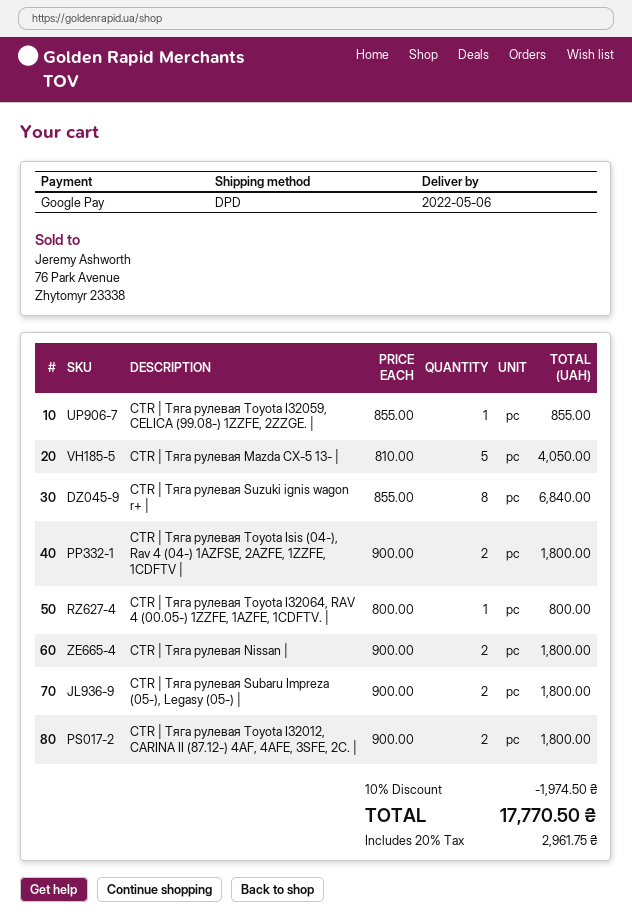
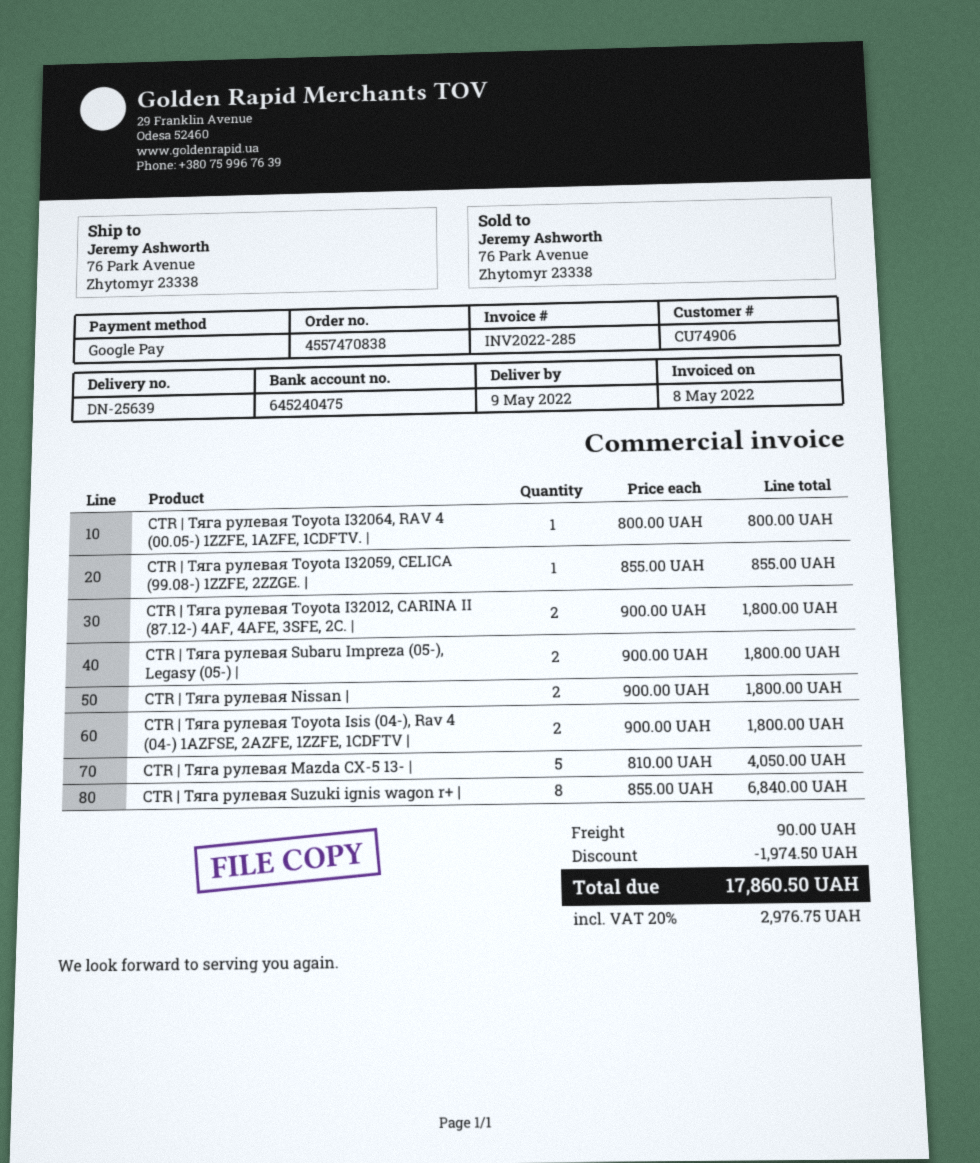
delivery date: 2022-05-06 -> 2022-05-09
shipping: none -> 90.00
tax: 20% = 2961.75 -> 20% = 2976.75
total: 17770.50 -> 17860.50

